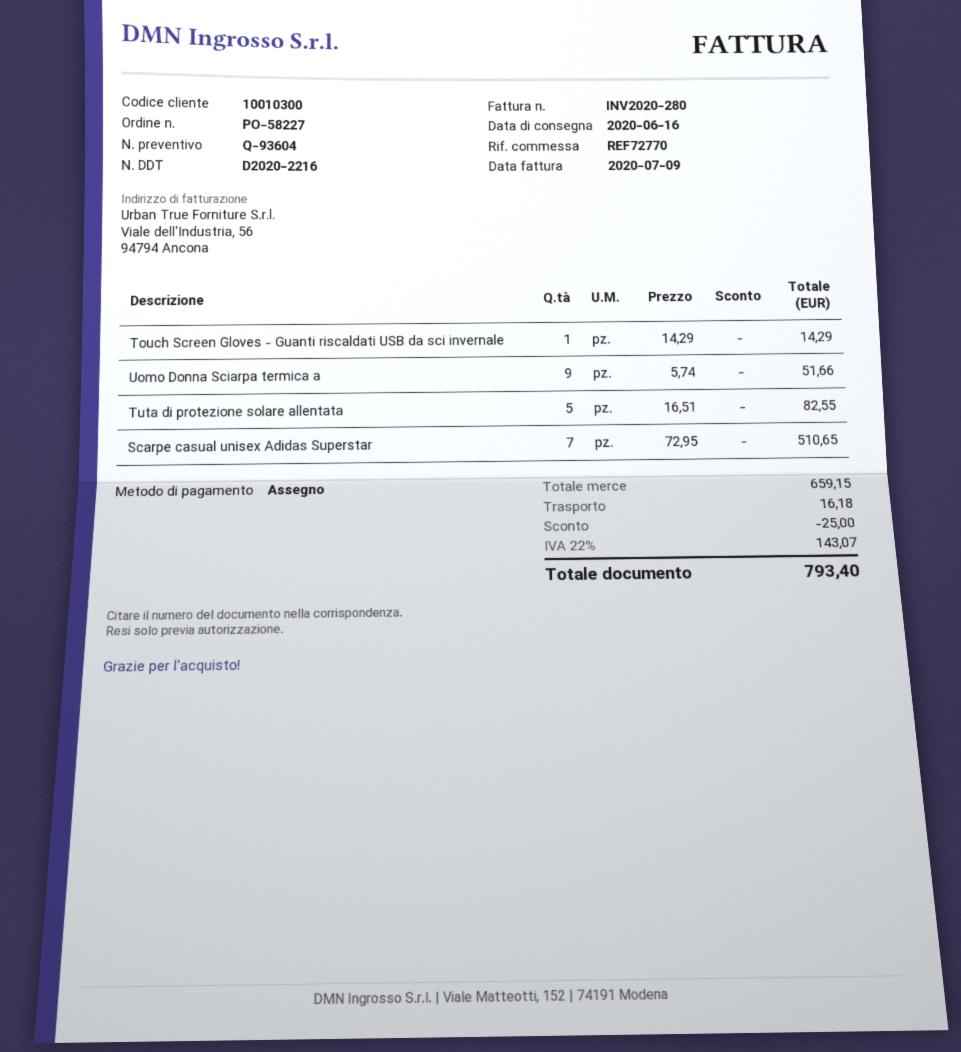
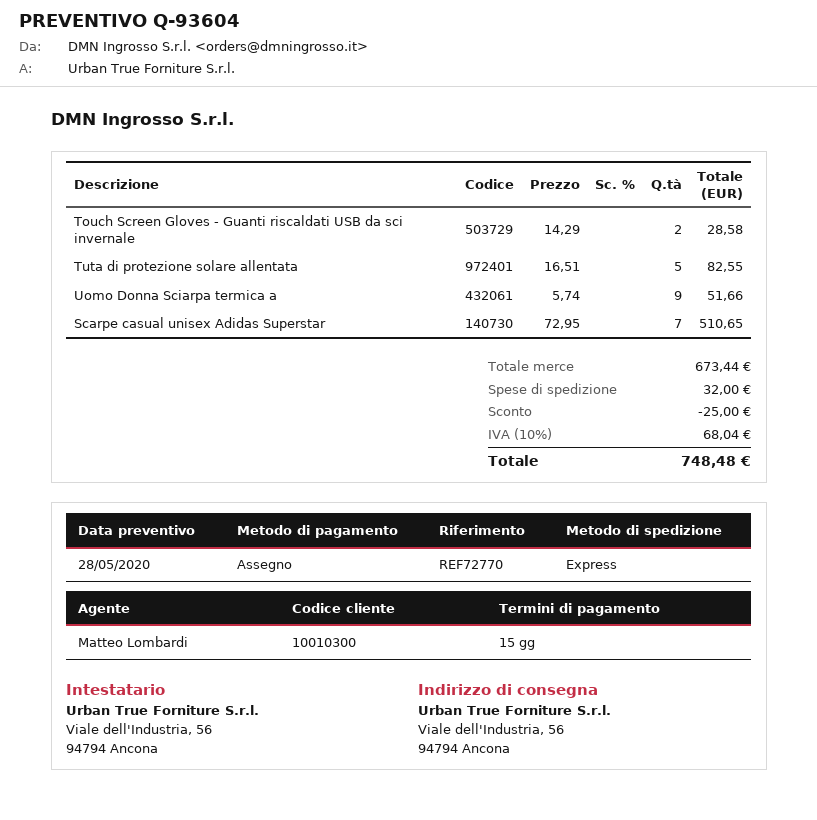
Touch Screen Gloves - Guanti riscaldati USB da sci invernale: 1 x 14.29 = 14.29 -> 2 x 14.29 = 28.58
subtotal: 659.15 -> 673.44
shipping: 16.18 -> 32.00
tax: 22% = 143.07 -> 10% = 68.04
total: 793.40 -> 748.48

